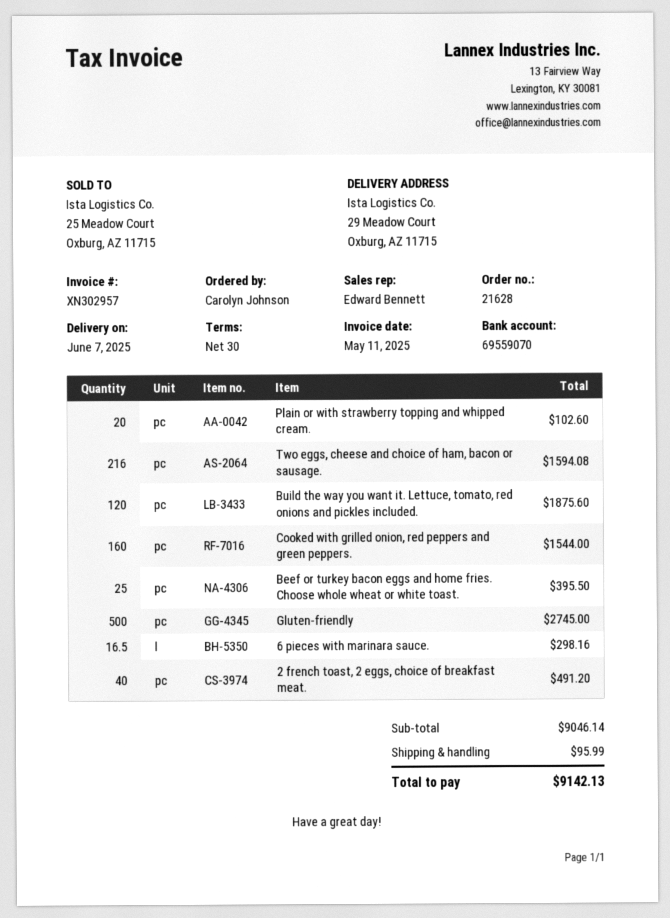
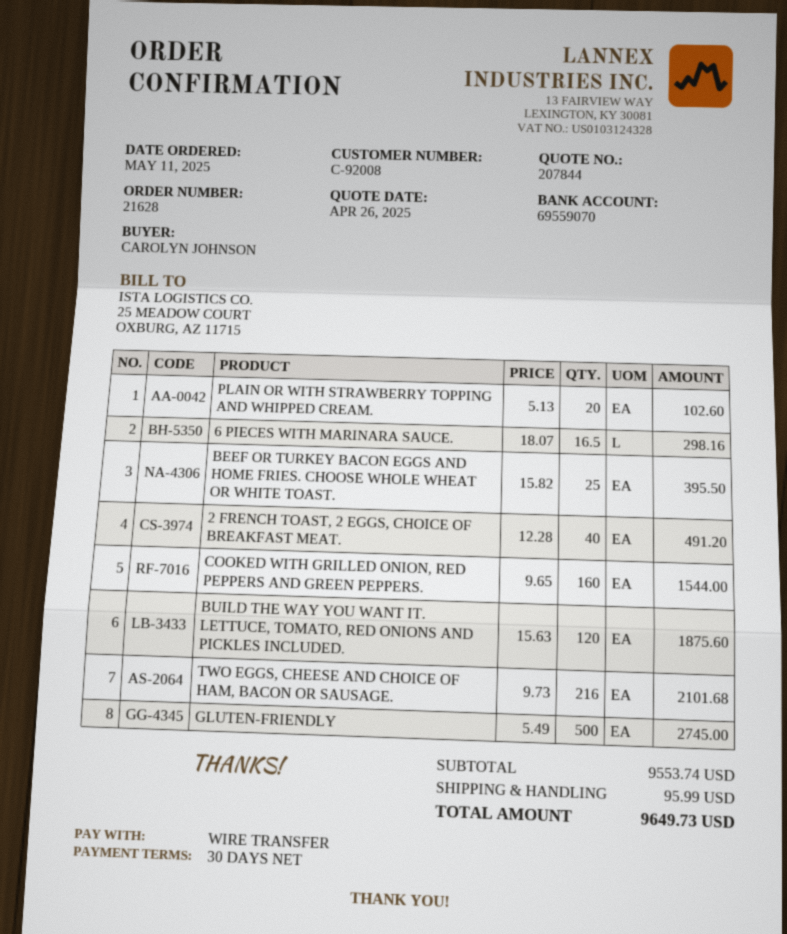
Two eggs, cheese and choice of ham, bacon or sausage.: 216 for 1594.08 -> 216 for 2101.68
subtotal: 9046.14 -> 9553.74
total: 9142.13 -> 9649.73

